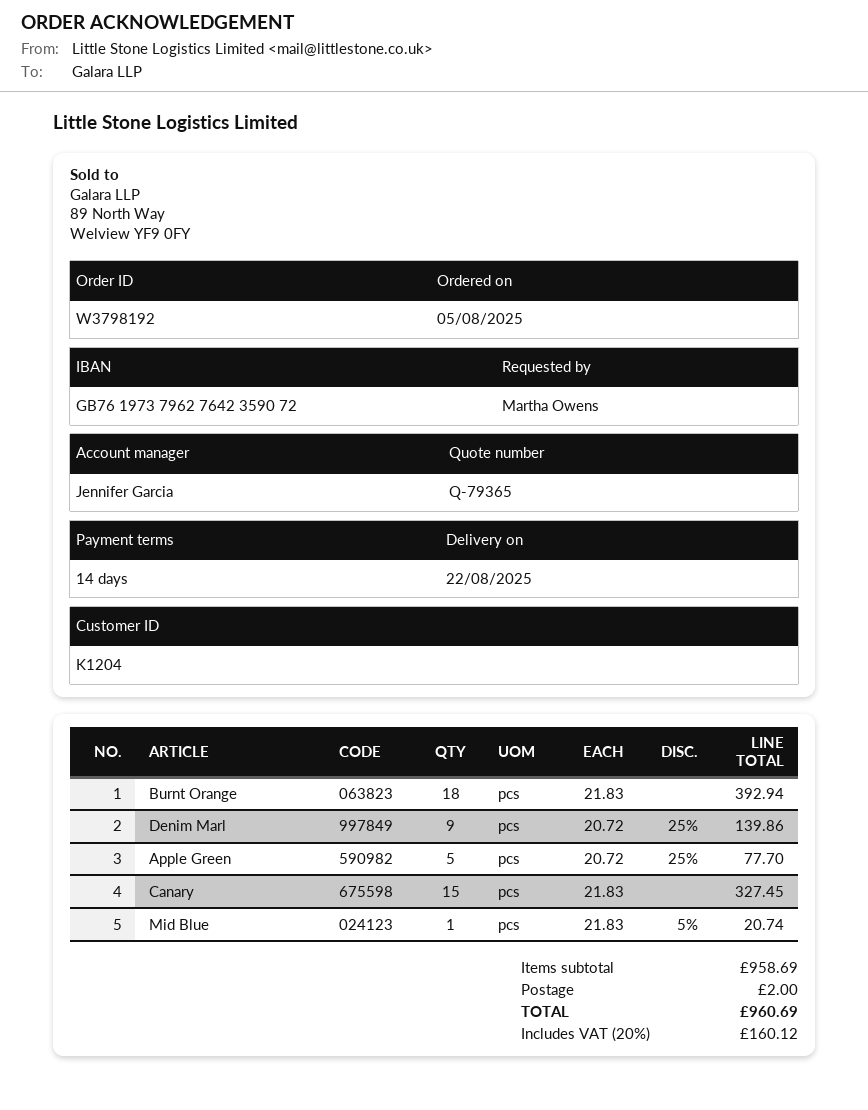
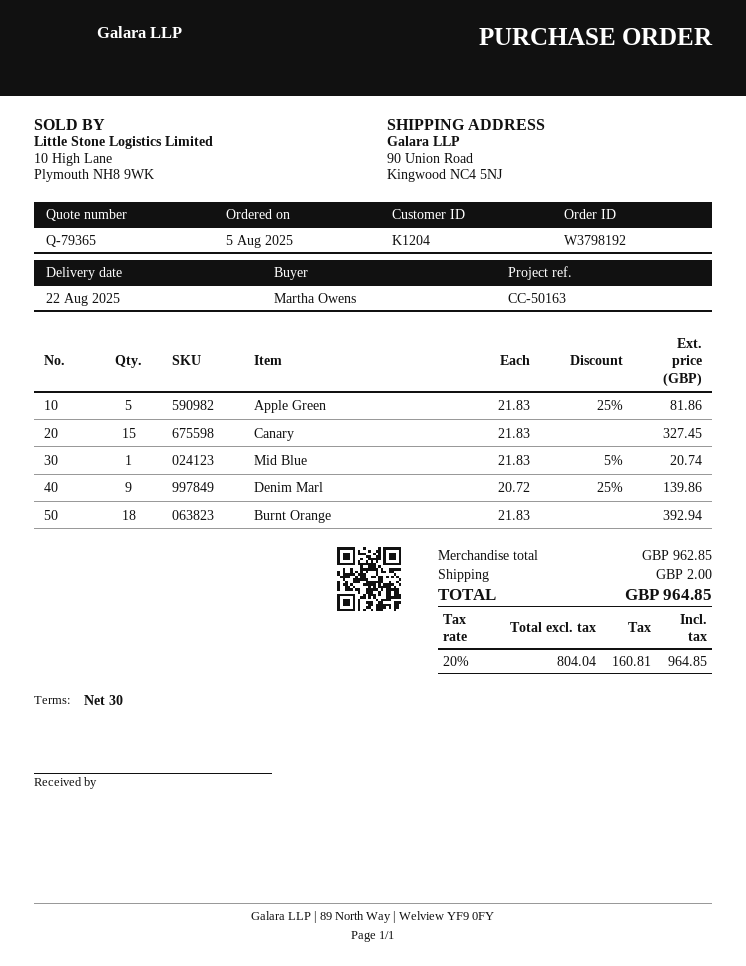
payment terms: 14 days -> 30 days
Apple Green: 5 x 20.72 - 25% = 77.70 -> 5 x 21.83 - 25% = 81.86
subtotal: 958.69 -> 962.85
tax: 20% = 160.12 -> 20% = 160.81
total: 960.69 -> 964.85

